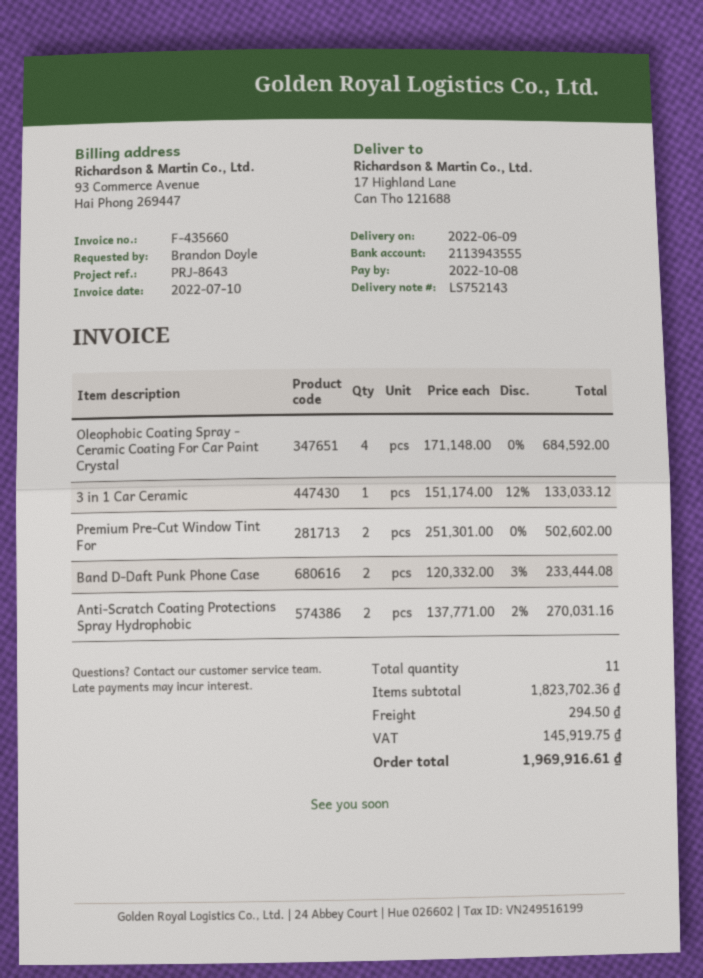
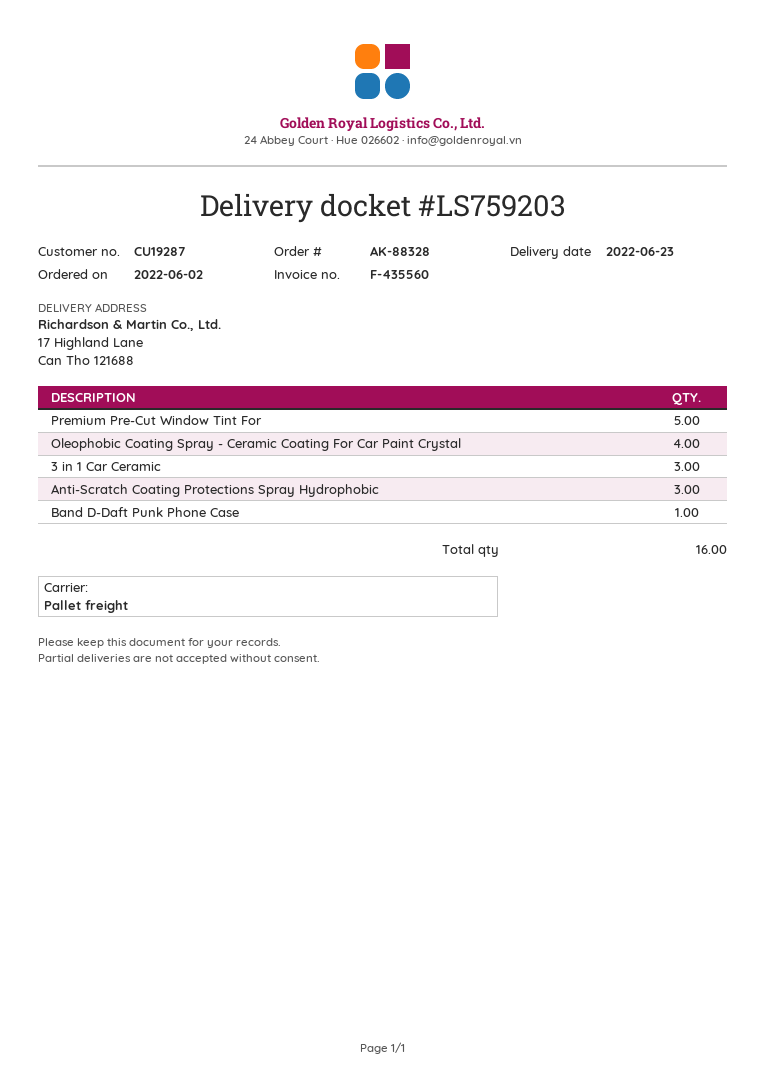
delivery note number: LS752143 -> LS759203
delivery date: 2022-06-09 -> 2022-06-23
invoice number: F-435660 -> F-435560
3 in 1 Car Ceramic: 1 -> 3
Premium Pre-Cut Window Tint For: 2 -> 5
Band D-Daft Punk Phone Case: 2 -> 1
Anti-Scratch Coating Protections Spray Hydrophobic: 2 -> 3
total quantity: 11 -> 16

